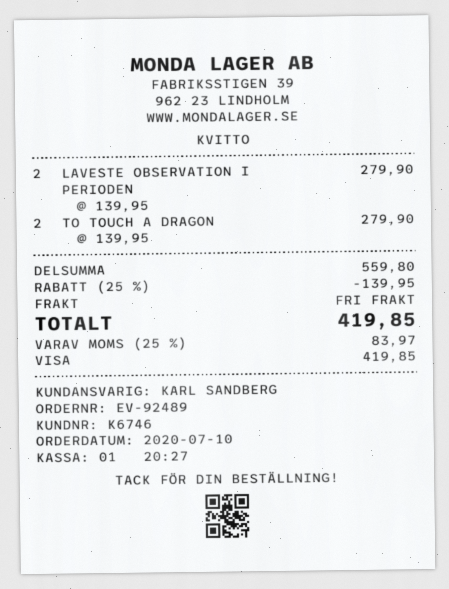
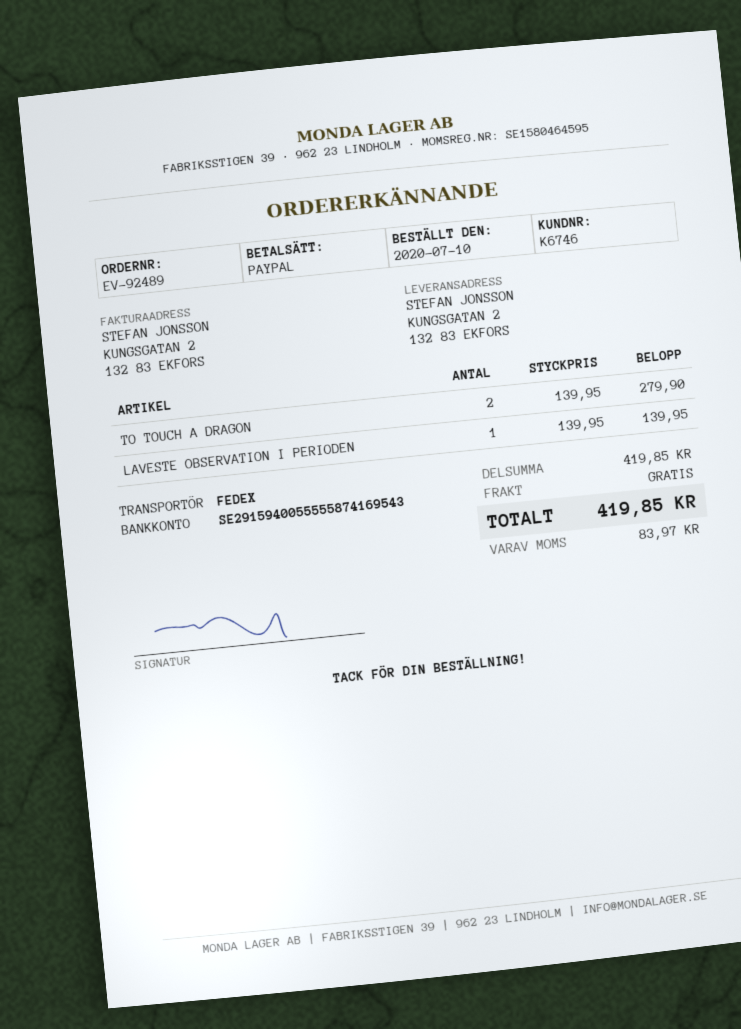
payment method: Visa -> PayPal
LAVESTE OBSERVATION I PERIODEN: 2 x 139.95 = 279.90 -> 1 x 139.95 = 139.95
subtotal: 559.80 -> 419.85
discount: 25% = 139.95 -> none

